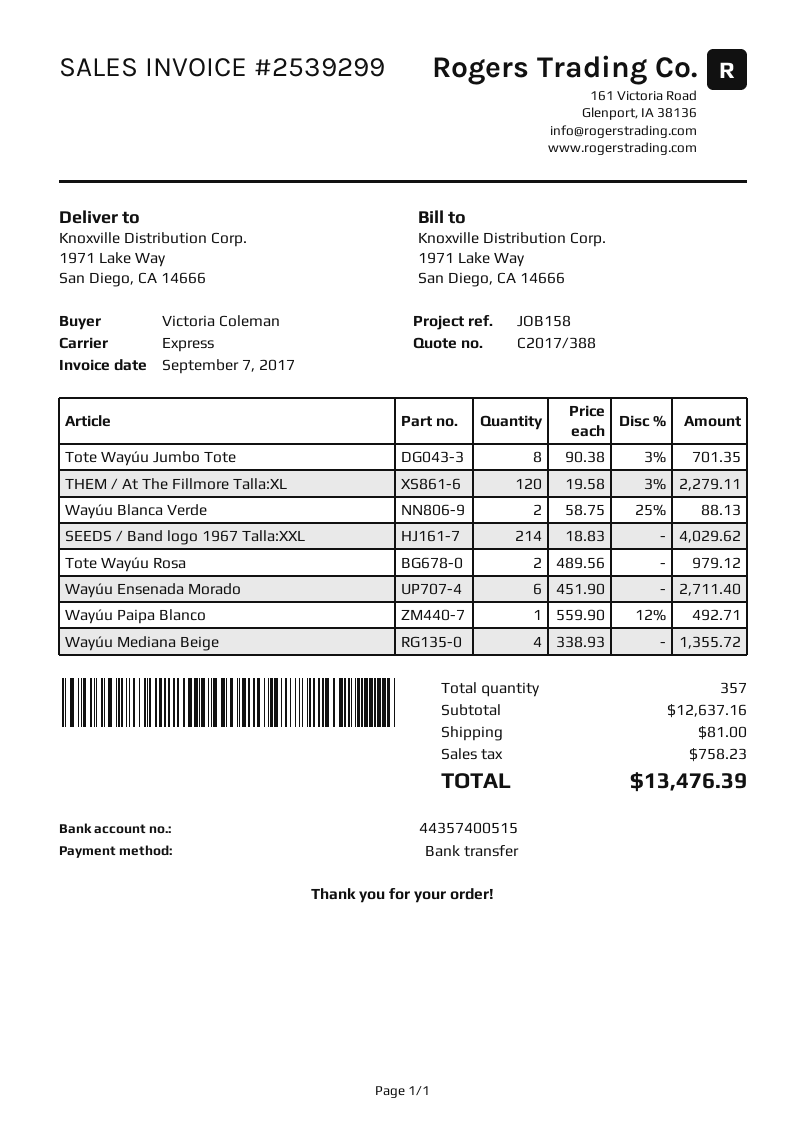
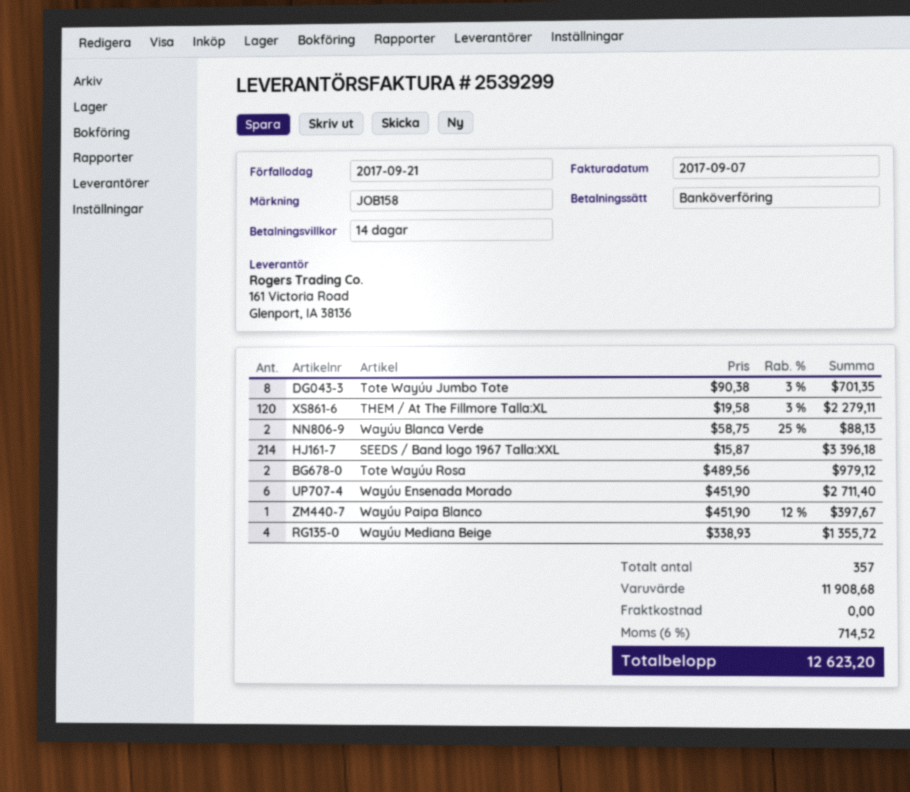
SEEDS / Band logo 1967 Talla:XXL: 214 x 18.83 = 4029.62 -> 214 x 15.87 = 3396.18
Wayúu Paipa Blanco: 1 x 559.90 - 12% = 492.71 -> 1 x 451.90 - 12% = 397.67
subtotal: 12637.16 -> 11908.68
shipping: 81.00 -> 0.00
tax: 758.23 -> 714.52
total: 13476.39 -> 12623.20

